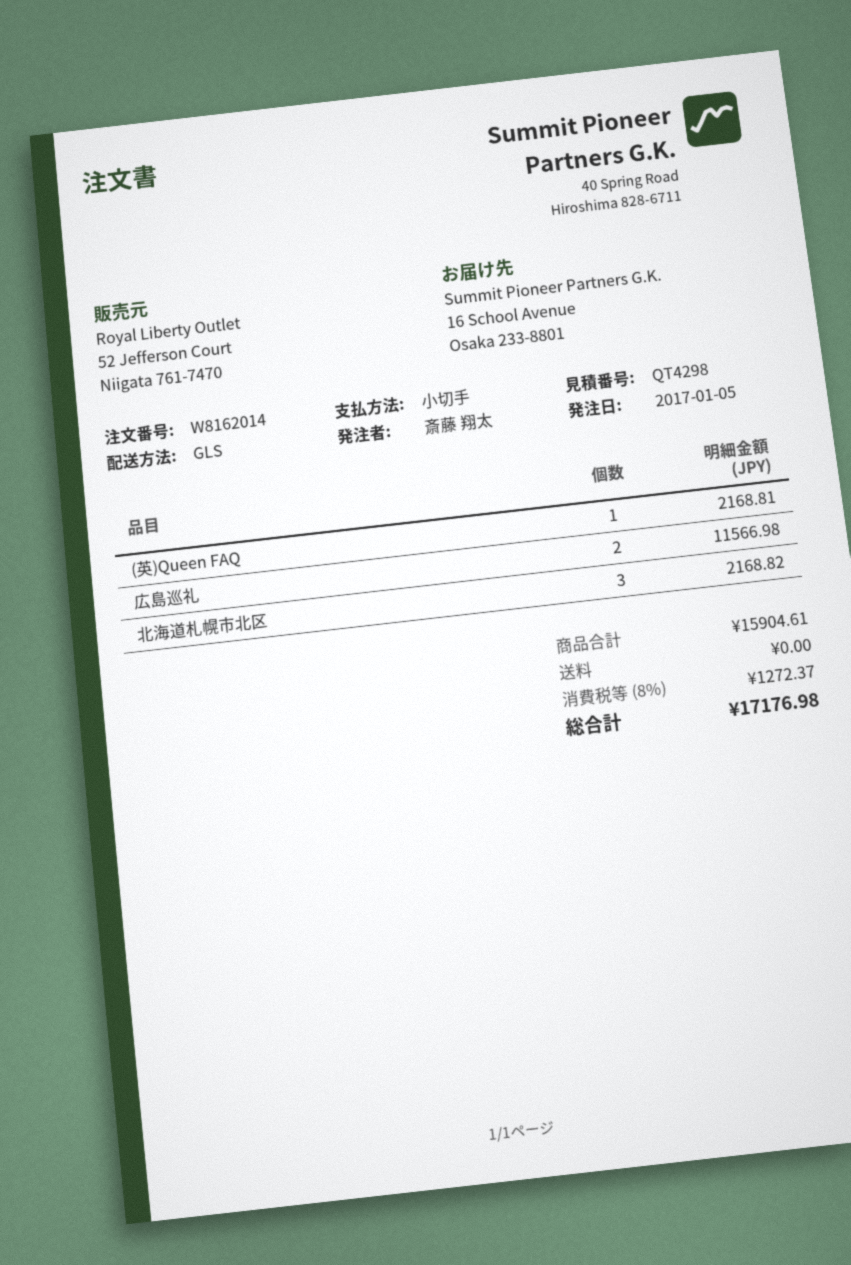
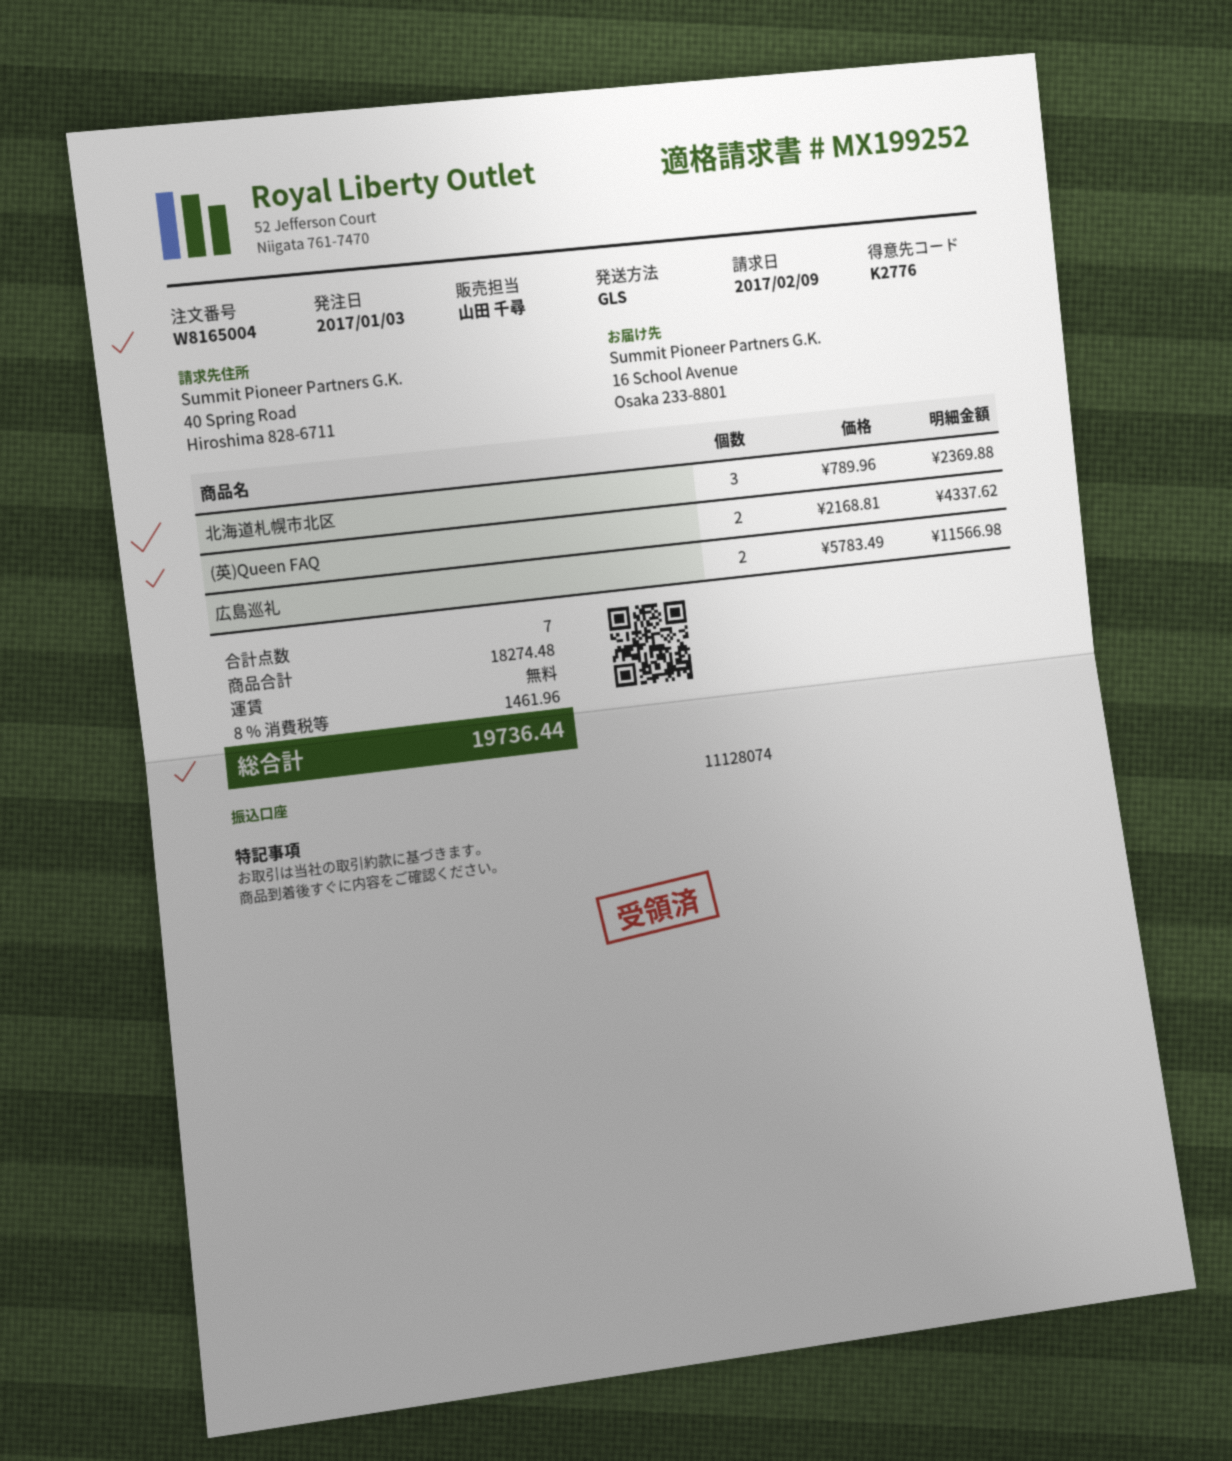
order number: W8162014 -> W8165004
order date: 2017-01-05 -> 2017-01-03
(英)Queen FAQ: 1 for 2168.81 -> 2 for 4337.62
北海道札幌市北区: 3 for 2168.82 -> 3 for 2369.88
subtotal: 15904.61 -> 18274.48
tax: 8% = 1272.37 -> 8% = 1461.96
total: 17176.98 -> 19736.44

